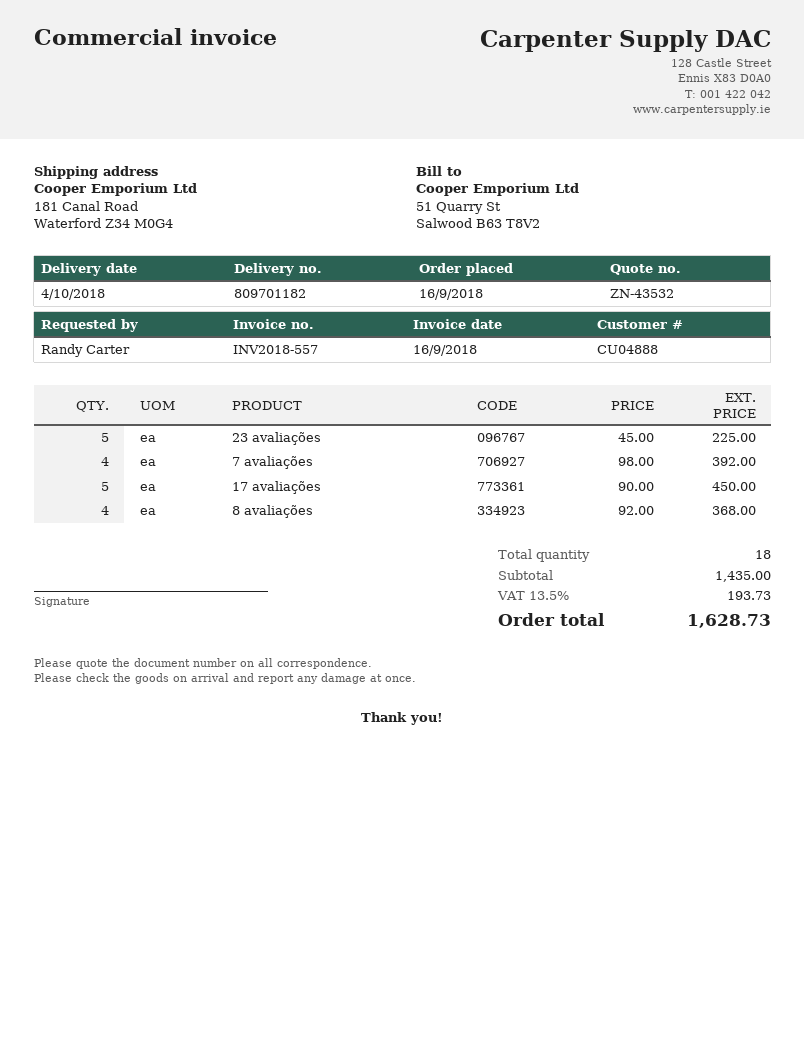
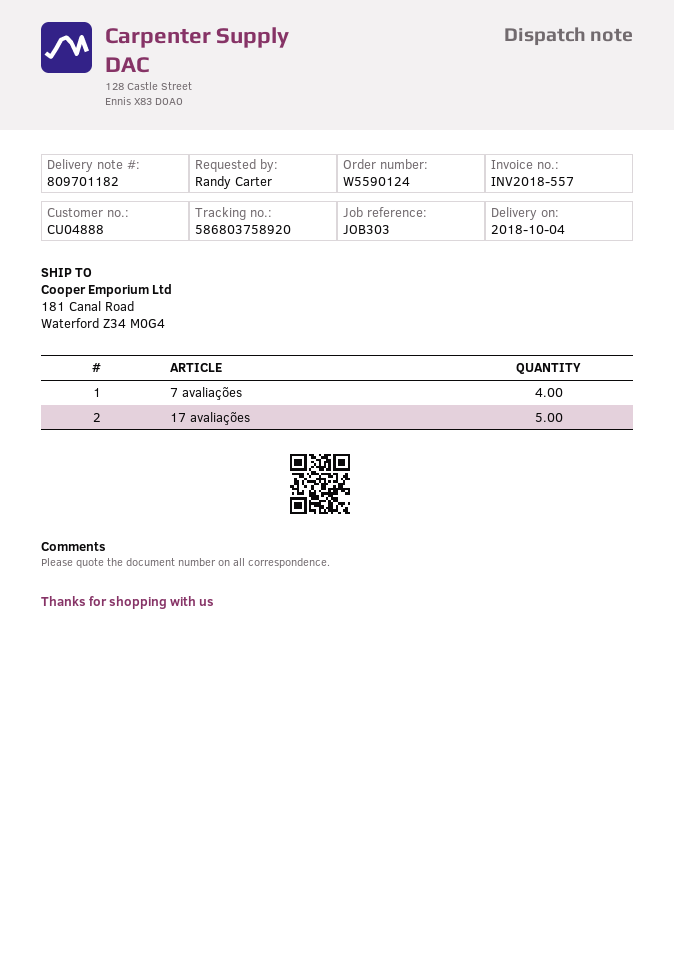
23 avaliações: 5 -> none
8 avaliações: 4 -> none

